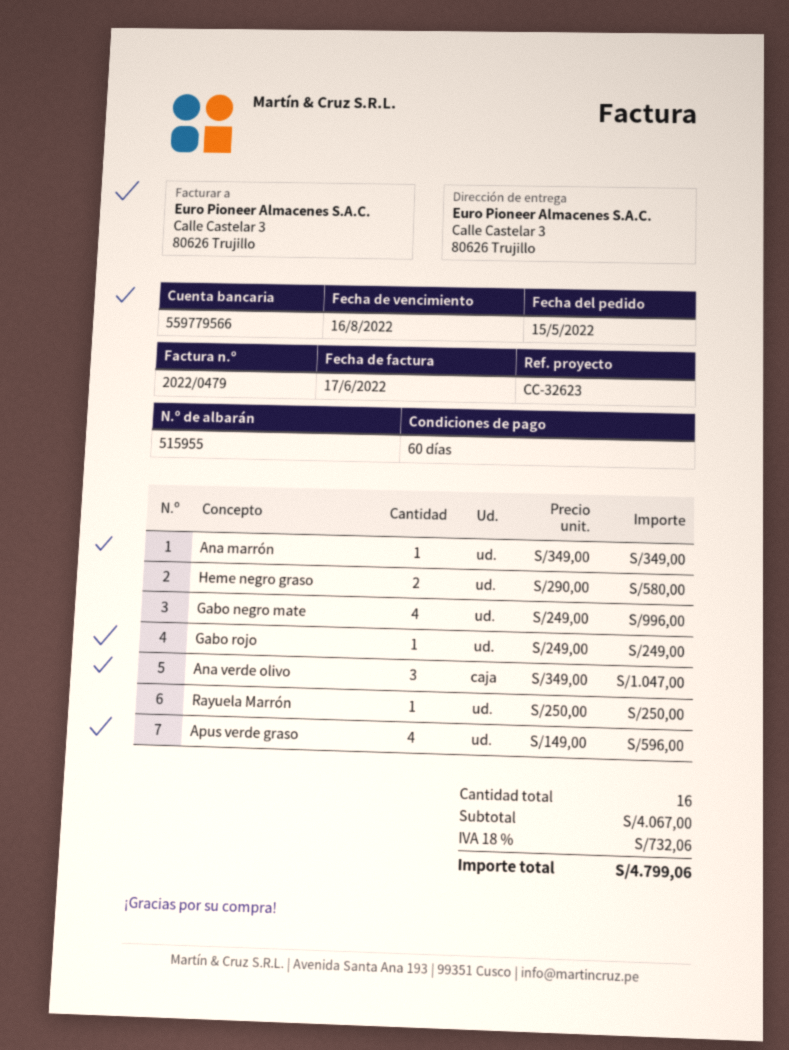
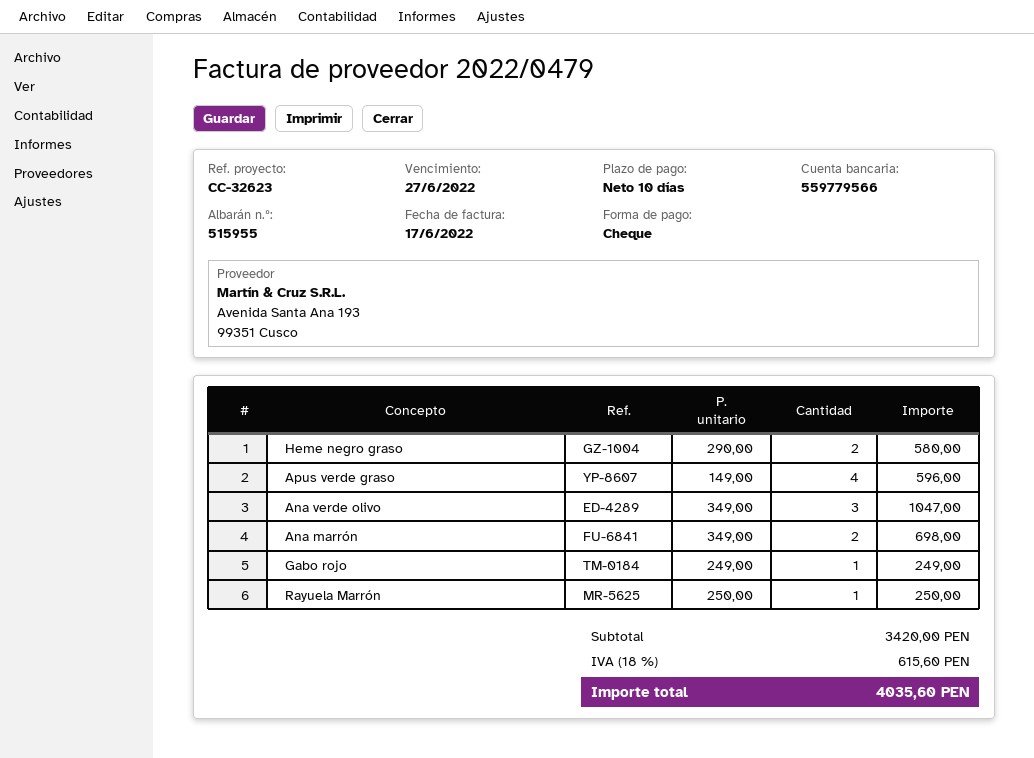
payment terms: 60 days -> 10 days
due date: 2022-08-16 -> 2022-06-27
Ana marrón: 1 x 349.00 = 349.00 -> 2 x 349.00 = 698.00
Gabo negro mate: 4 x 249.00 = 996.00 -> none
subtotal: 4067.00 -> 3420.00
tax: 18% = 732.06 -> 18% = 615.60
total: 4799.06 -> 4035.60

